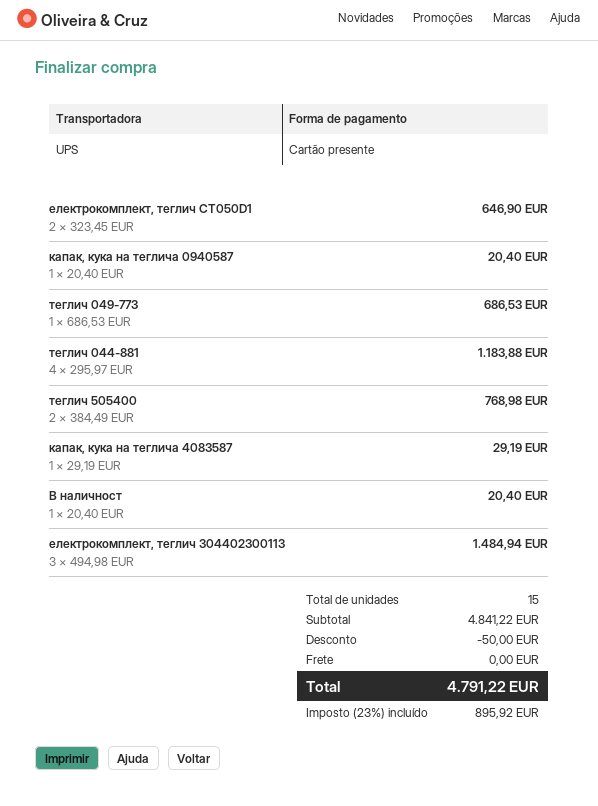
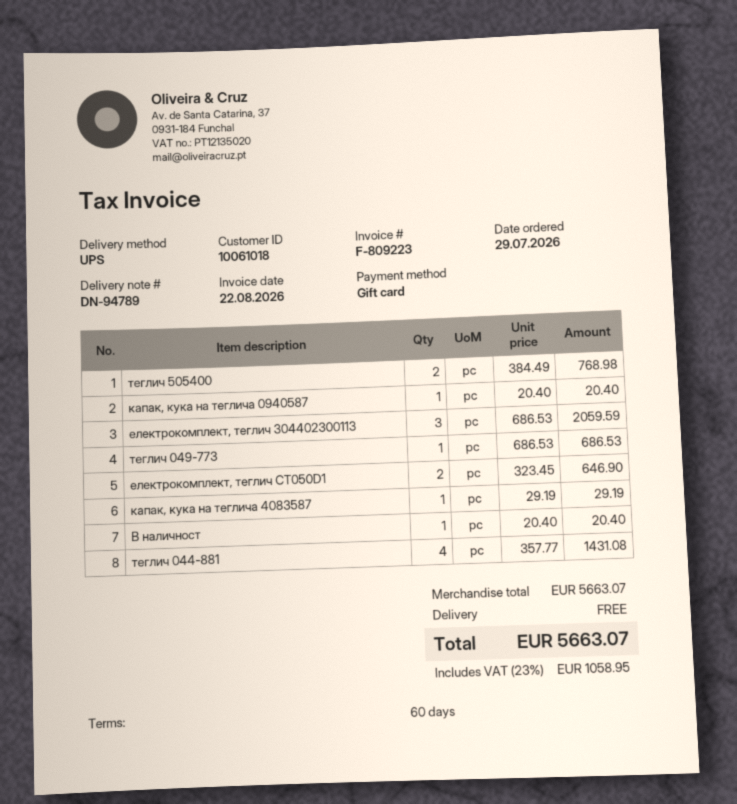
теглич 044-881: 4 x 295.97 = 1183.88 -> 4 x 357.77 = 1431.08
електрокомплект, теглич 304402300113: 3 x 494.98 = 1484.94 -> 3 x 686.53 = 2059.59
subtotal: 4841.22 -> 5663.07
discount: 50.00 -> none
tax: 23% = 895.92 -> 23% = 1058.95
total: 4791.22 -> 5663.07

